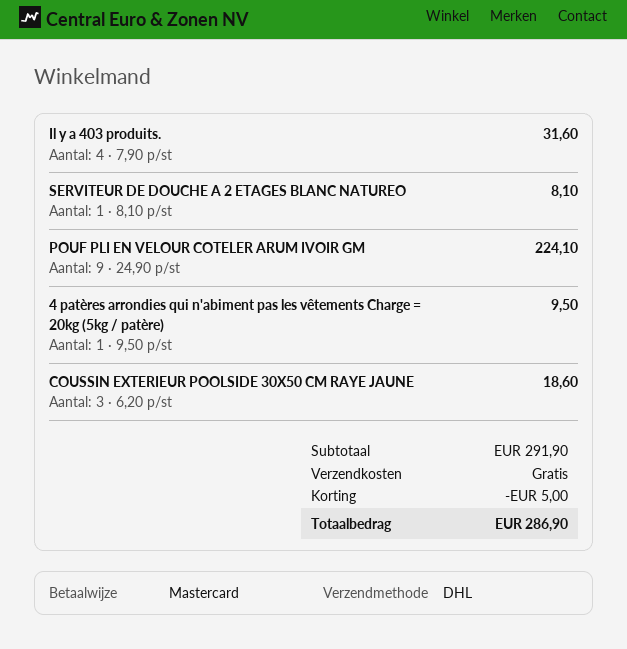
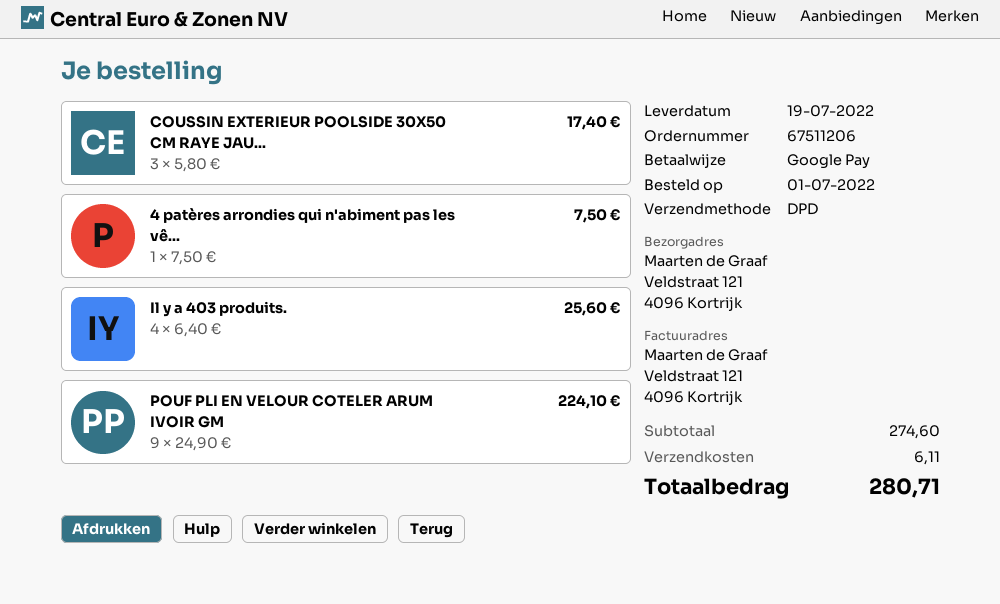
payment method: Mastercard -> Google Pay
shipping method: DHL -> DPD
Il y a 403 produits.: 4 x 7.90 = 31.60 -> 4 x 6.40 = 25.60
SERVITEUR DE DOUCHE A 2 ETAGES BLANC NATUREO: 1 x 8.10 = 8.10 -> none
4 patères arrondies qui n'abiment pas les vêtements Charge = 20kg (5kg / patère): 1 x 9.50 = 9.50 -> 1 x 7.50 = 7.50
COUSSIN EXTERIEUR POOLSIDE 30X50 CM RAYE JAUNE: 3 x 6.20 = 18.60 -> 3 x 5.80 = 17.40
subtotal: 291.90 -> 274.60
discount: 5.00 -> none
shipping: 0.00 -> 6.11
total: 286.90 -> 280.71

